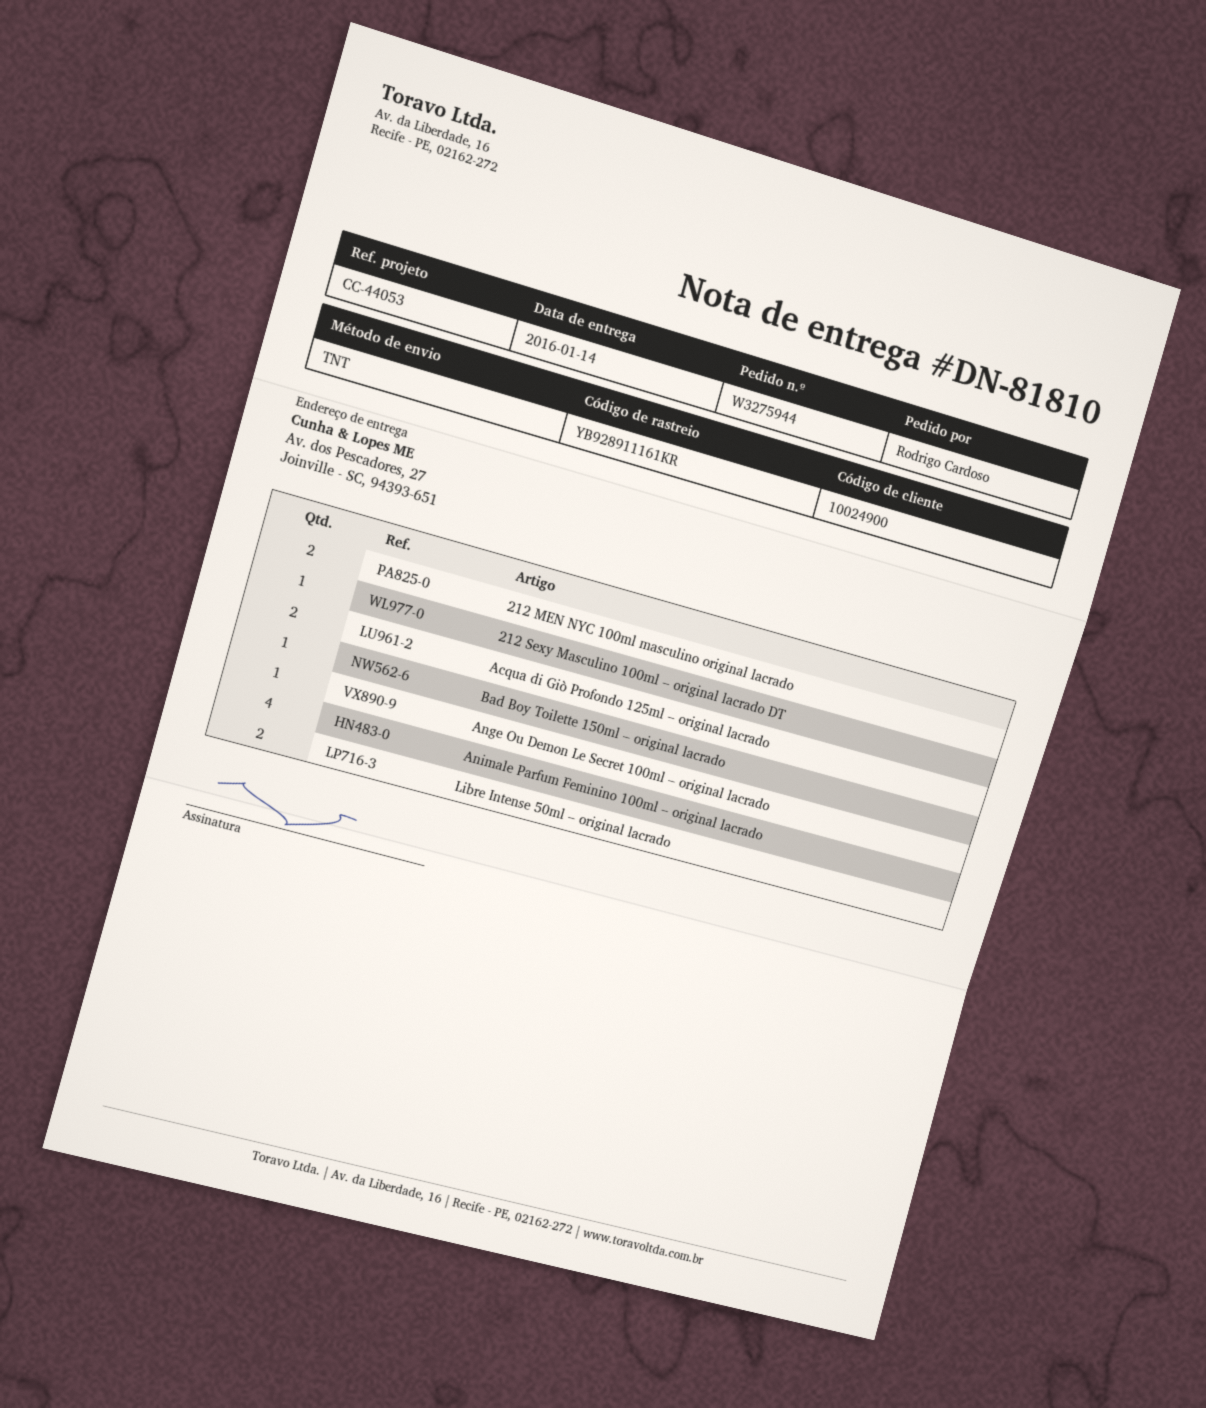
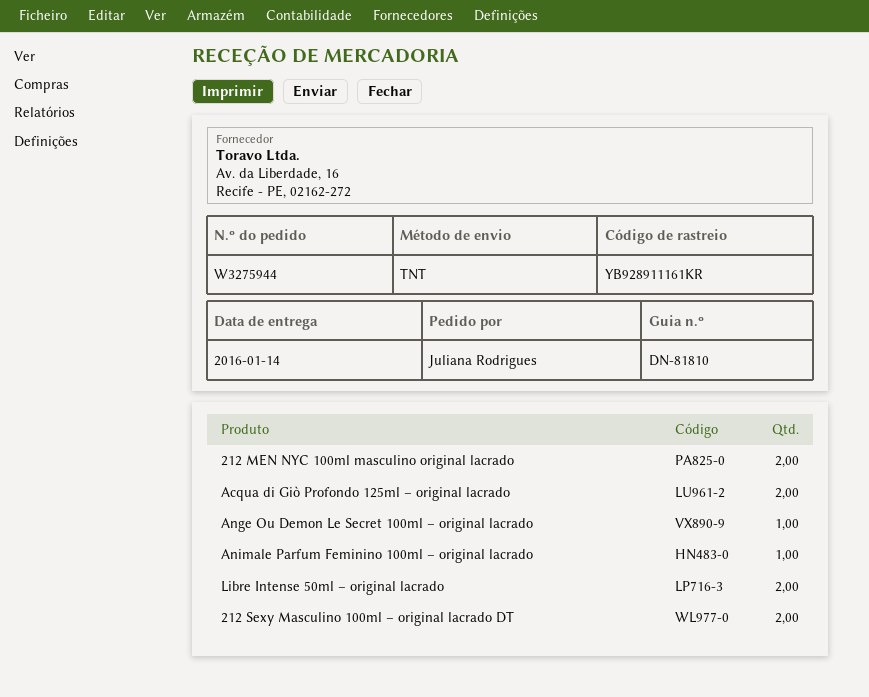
ordered by: Rodrigo Cardoso -> Juliana Rodrigues
212 Sexy Masculino 100ml – original lacrado DT: 1 -> 2
Bad Boy Toilette 150ml – original lacrado: 1 -> none
Animale Parfum Feminino 100ml – original lacrado: 4 -> 1

